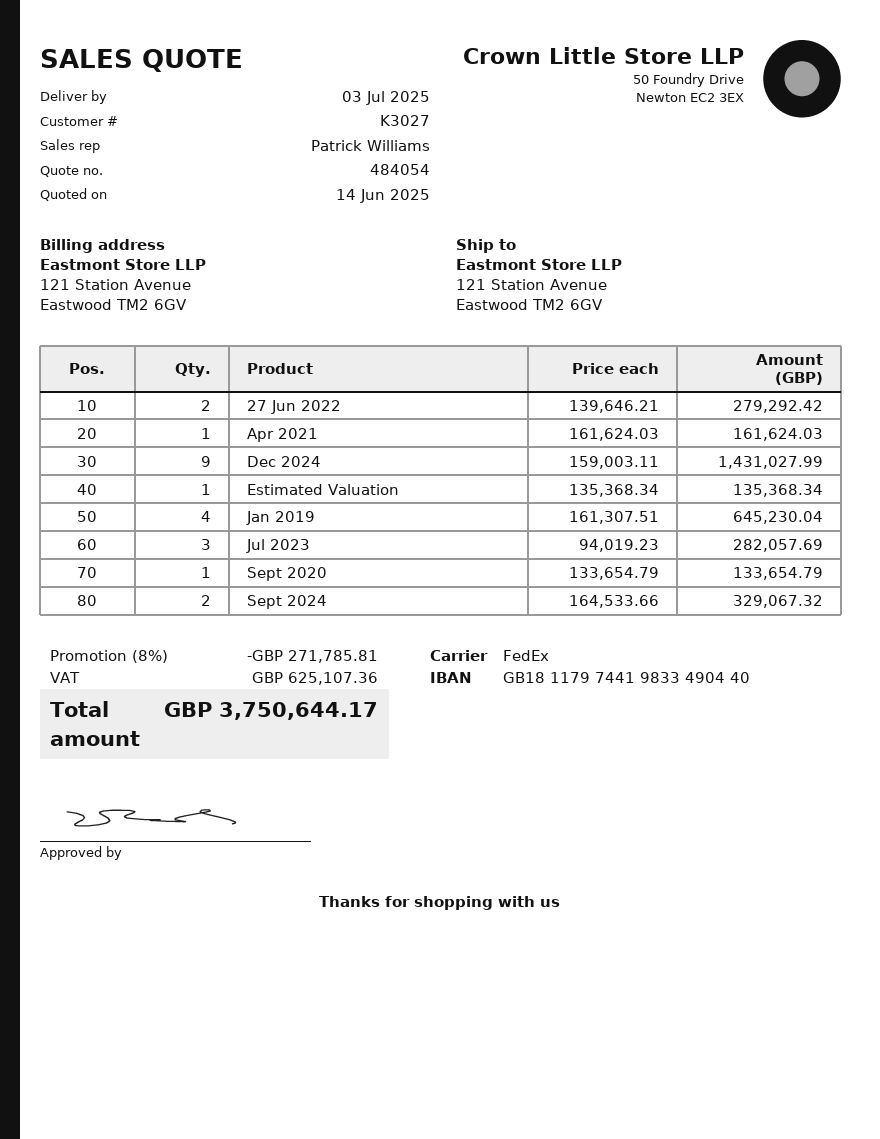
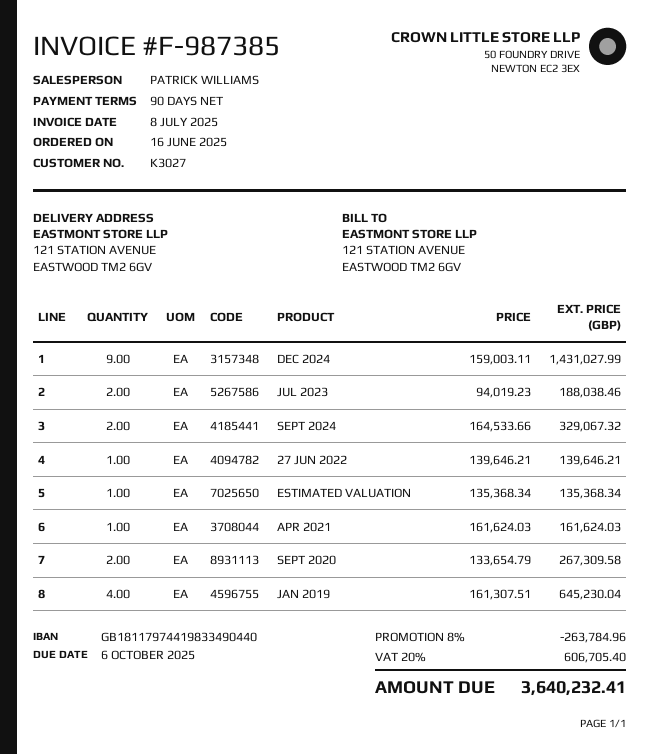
27 Jun 2022: 2 x 139646.21 = 279292.42 -> 1 x 139646.21 = 139646.21
Jul 2023: 3 x 94019.23 = 282057.69 -> 2 x 94019.23 = 188038.46
Sept 2020: 1 x 133654.79 = 133654.79 -> 2 x 133654.79 = 267309.58
discount: 8% = 271785.81 -> 8% = 263784.96
tax: 625107.36 -> 606705.40
total: 3750644.17 -> 3640232.41

